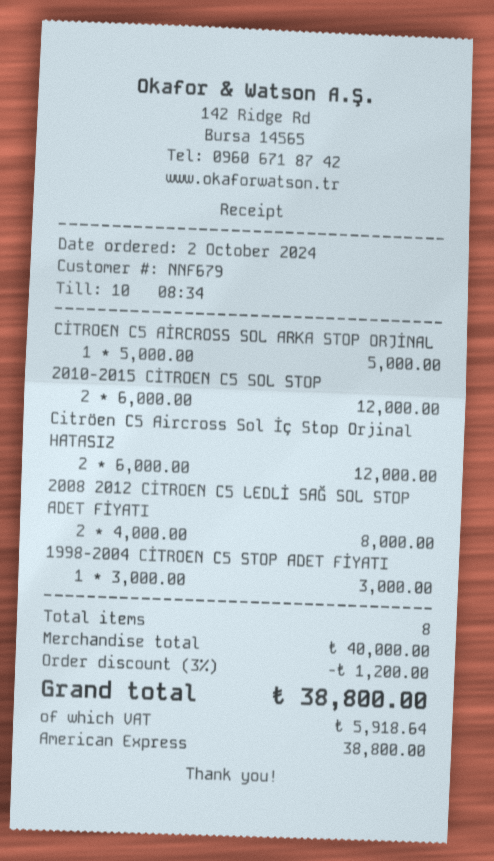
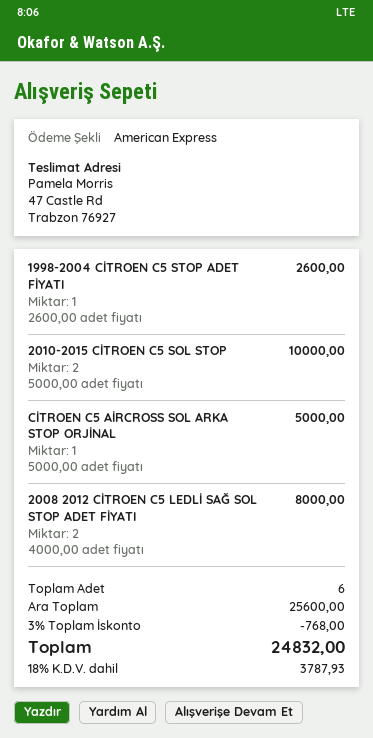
2010-2015 CİTROEN C5 SOL STOP: 2 x 6000.00 = 12000.00 -> 2 x 5000.00 = 10000.00
Citröen C5 Aircross Sol İç Stop Orjinal HATASIZ: 2 x 6000.00 = 12000.00 -> none
1998-2004 CİTROEN C5 STOP ADET FİYATI: 1 x 3000.00 = 3000.00 -> 1 x 2600.00 = 2600.00
total quantity: 8 -> 6
subtotal: 40000.00 -> 25600.00
discount: 3% = 1200.00 -> 3% = 768.00
tax: 5918.64 -> 3787.93
total: 38800.00 -> 24832.00

